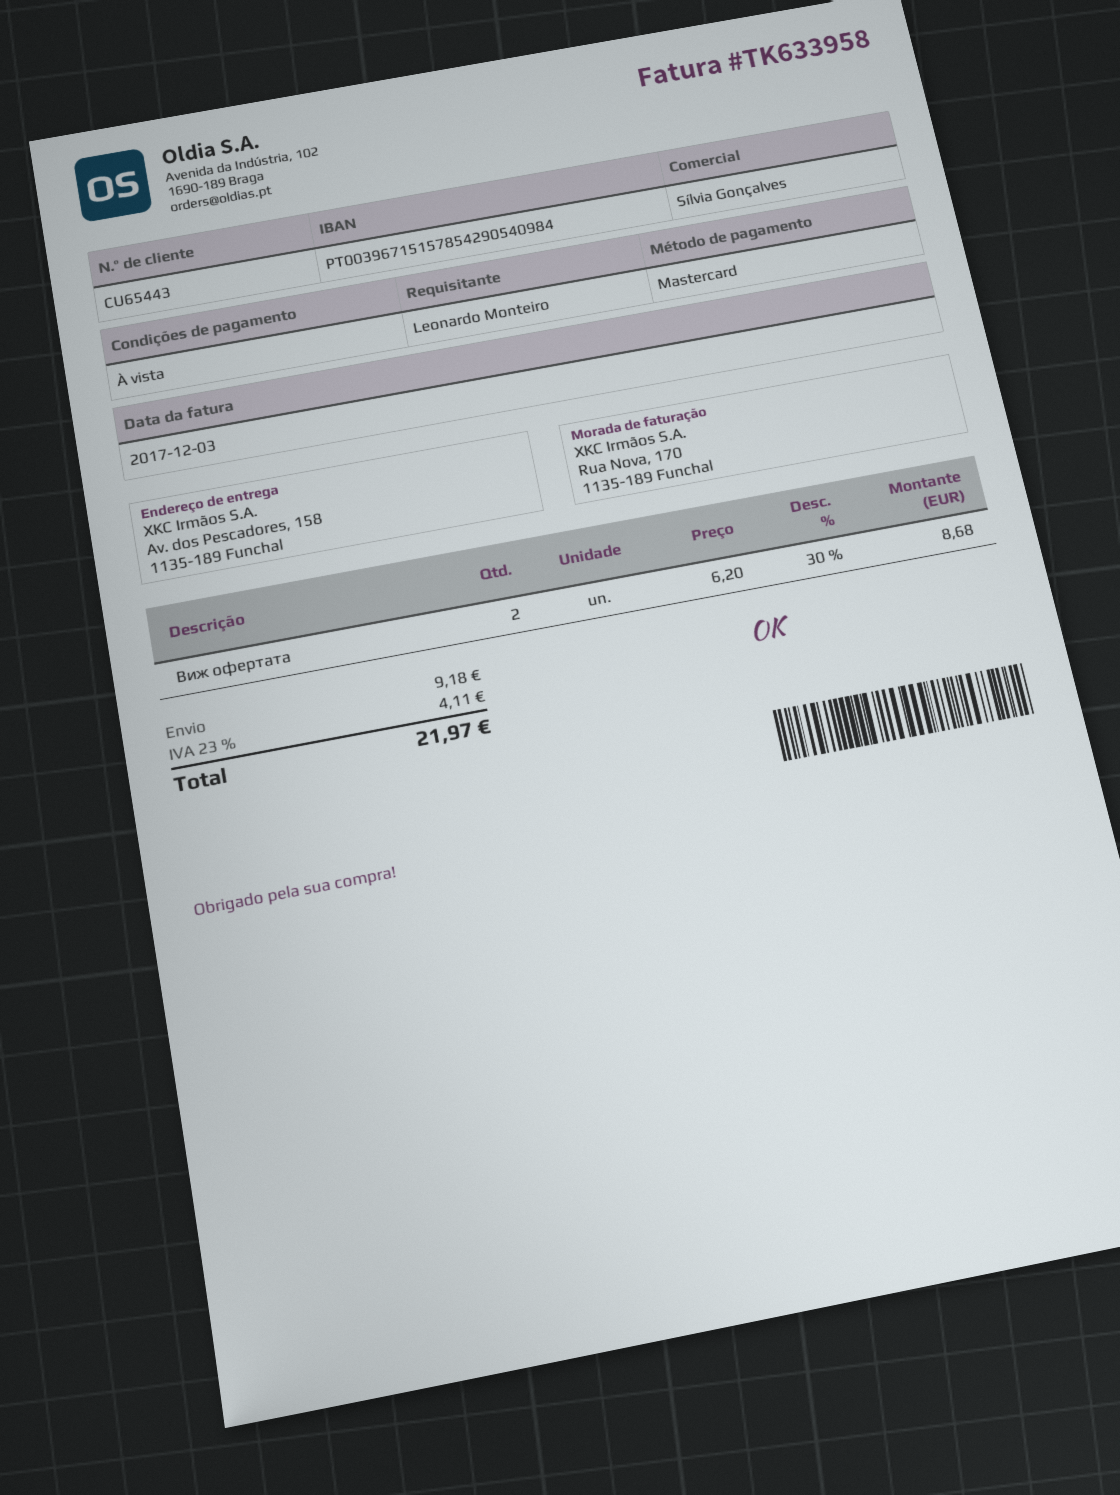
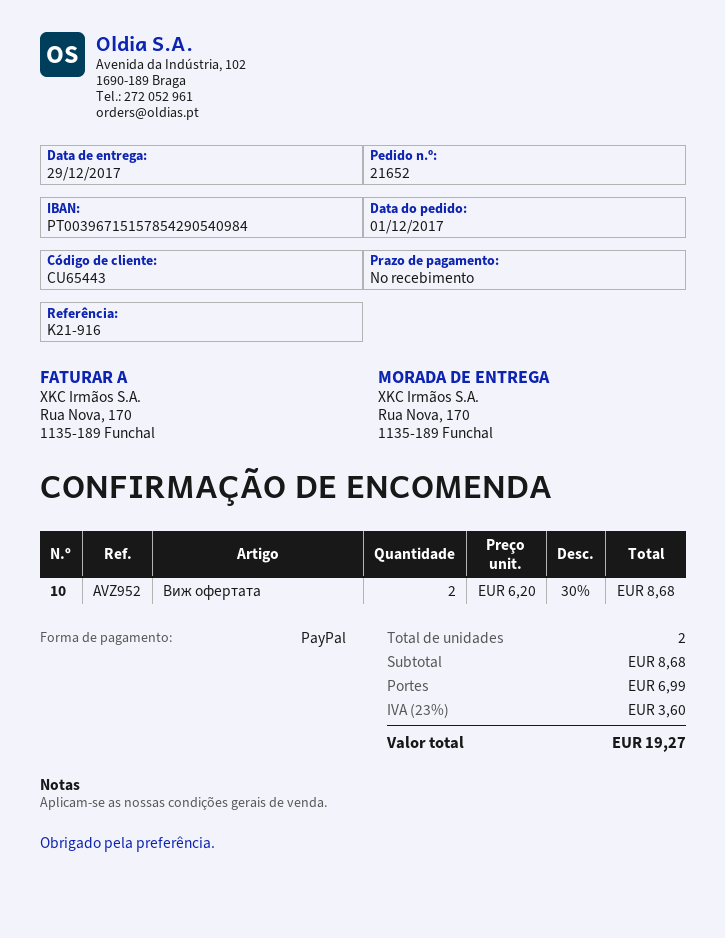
payment method: Mastercard -> PayPal
ship to: Av. dos Pescadores, 158, 1135-189 Funchal -> Rua Nova, 170, 1135-189 Funchal
shipping: 9.18 -> 6.99
tax: 23% = 4.11 -> 23% = 3.60
total: 21.97 -> 19.27

